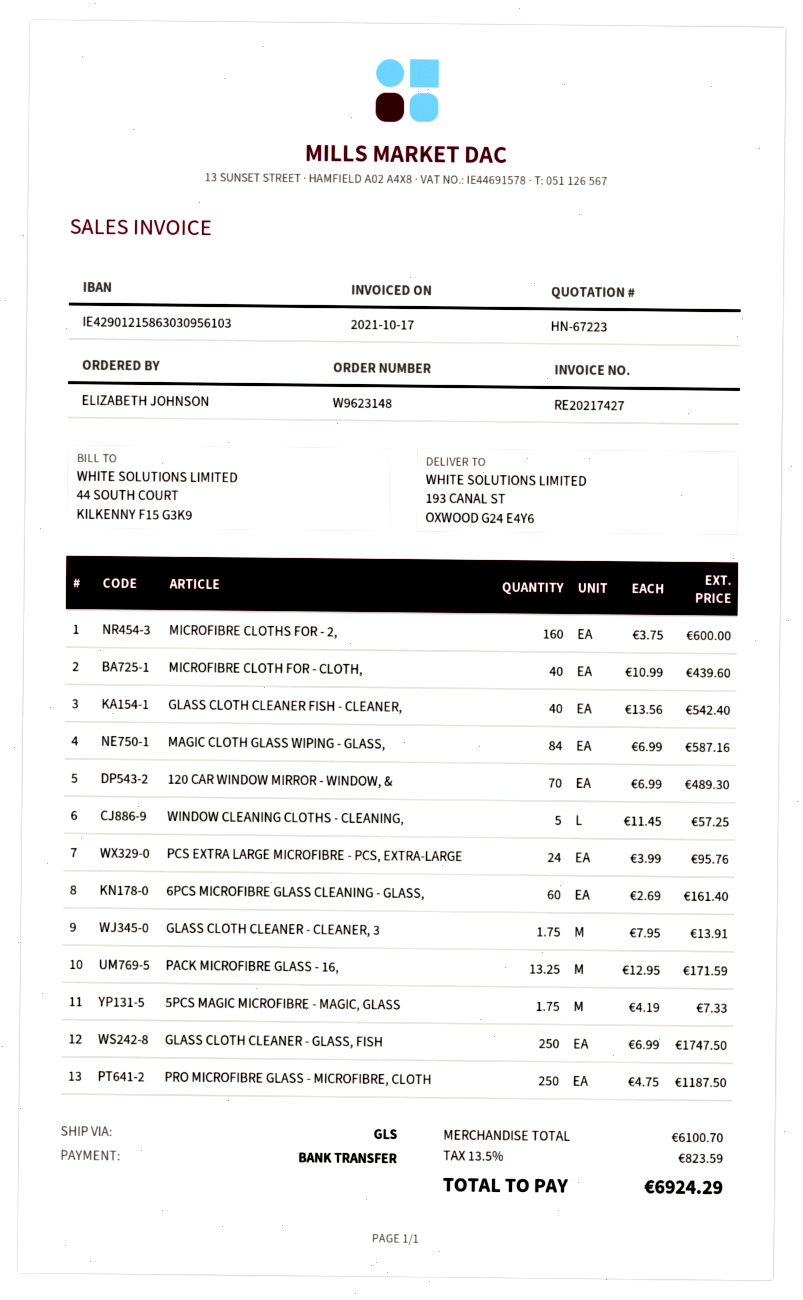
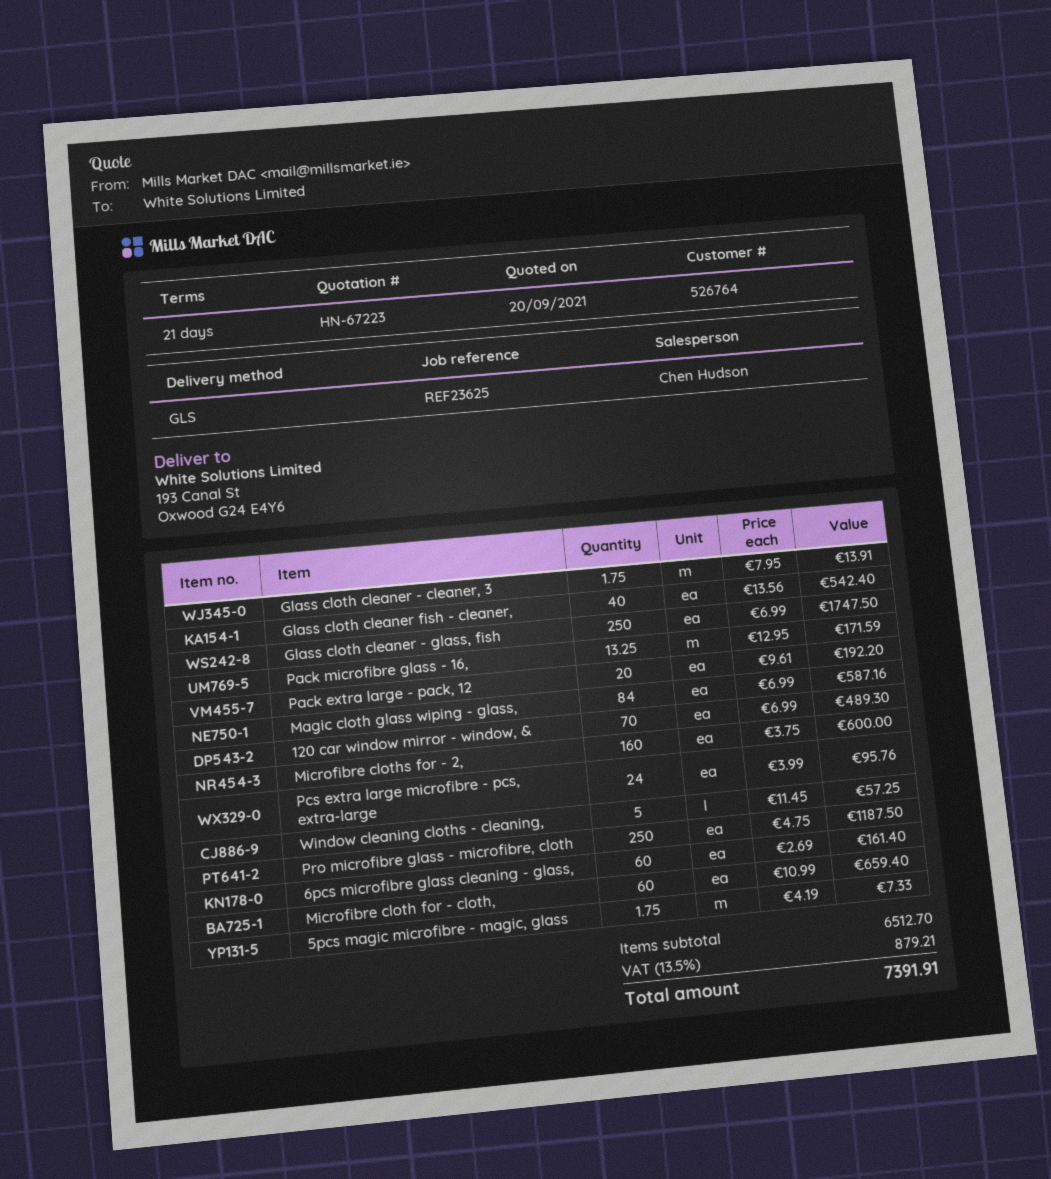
MICROFIBRE CLOTH FOR - CLOTH,: 40 x 10.99 = 439.60 -> 60 x 10.99 = 659.40
Pack extra large - pack, 12: none -> 20 x 9.61 = 192.20
subtotal: 6100.70 -> 6512.70
tax: 13.5% = 823.59 -> 13.5% = 879.21
total: 6924.29 -> 7391.91

